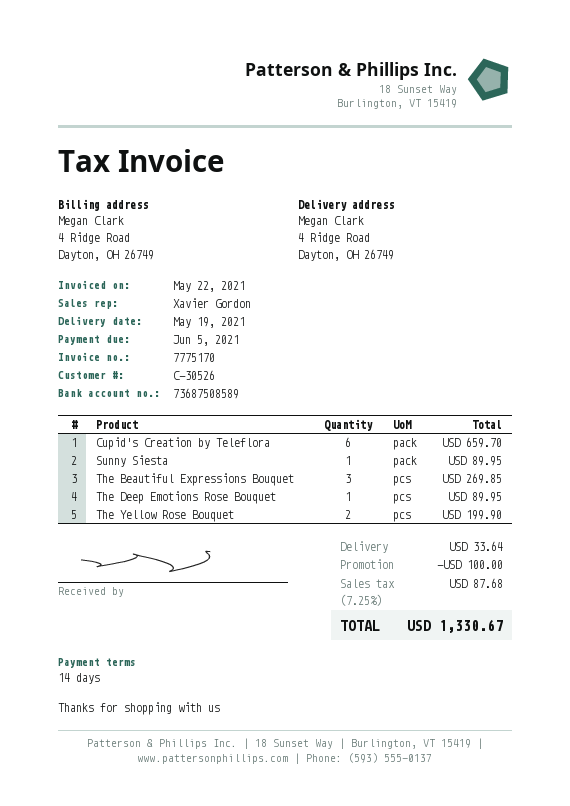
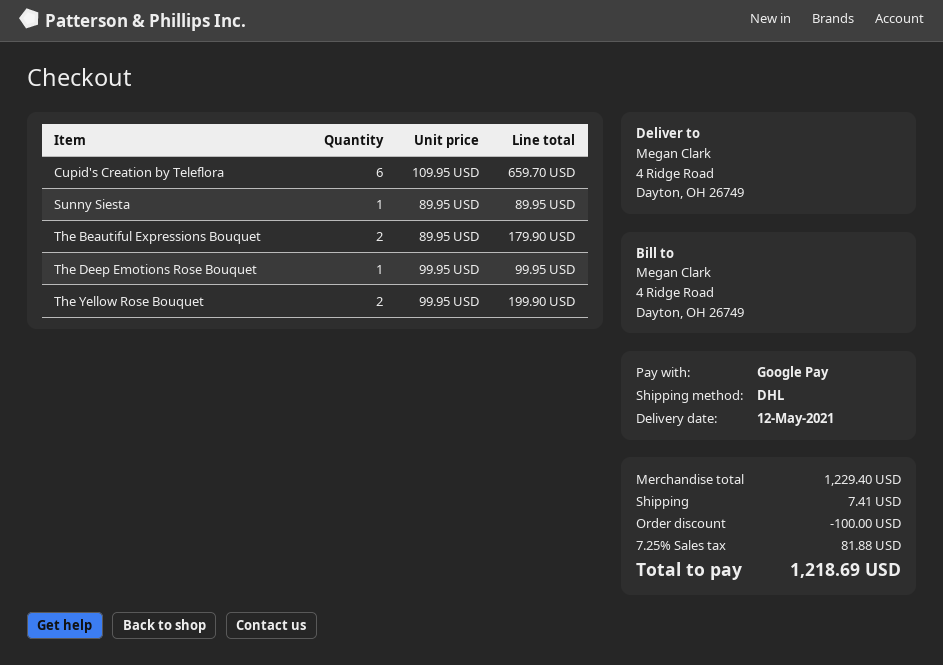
delivery date: 2021-05-19 -> 2021-05-12
The Beautiful Expressions Bouquet: 3 for 269.85 -> 2 for 179.90
The Deep Emotions Rose Bouquet: 1 for 89.95 -> 1 for 99.95
shipping: 33.64 -> 7.41
tax: 7.25% = 87.68 -> 7.25% = 81.88
total: 1330.67 -> 1218.69

